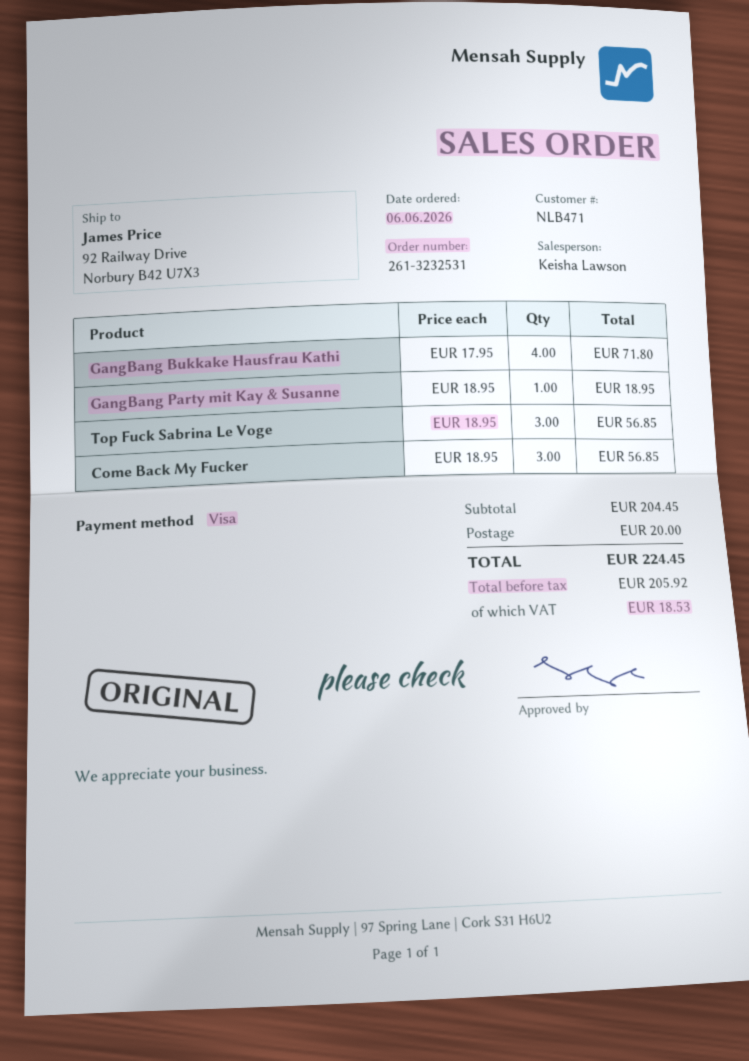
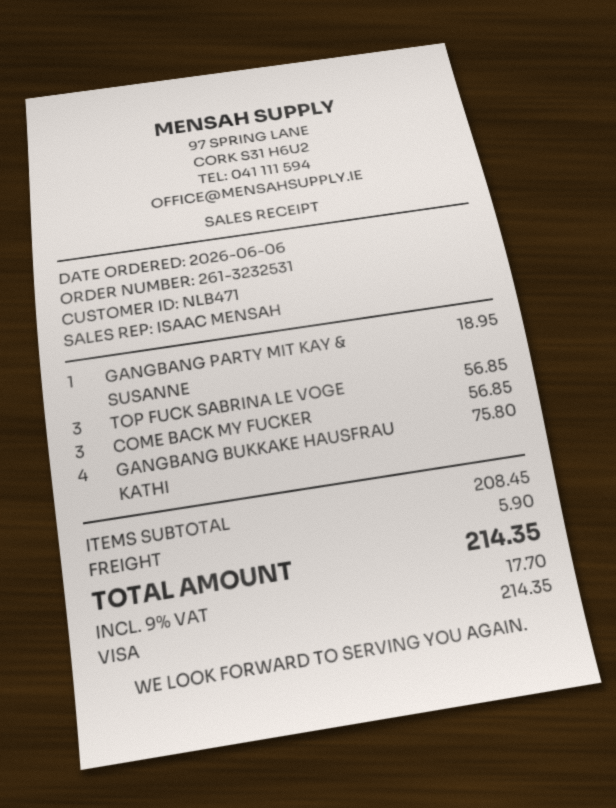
sales rep: Keisha Lawson -> ISAAC MENSAH
GangBang Bukkake Hausfrau Kathi: 4 for 71.80 -> 4 for 75.80
subtotal: 204.45 -> 208.45
shipping: 20.00 -> 5.90
tax: 18.53 -> 17.70
total: 224.45 -> 214.35

